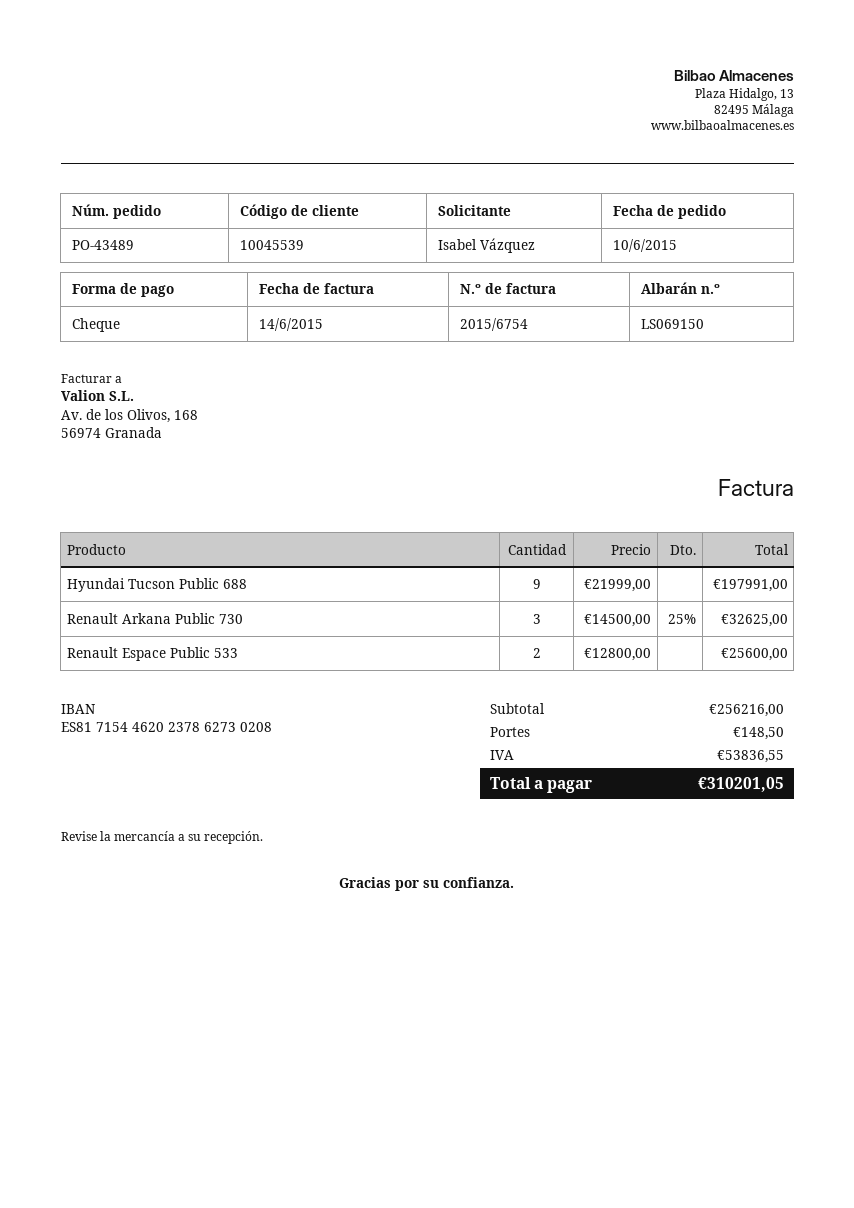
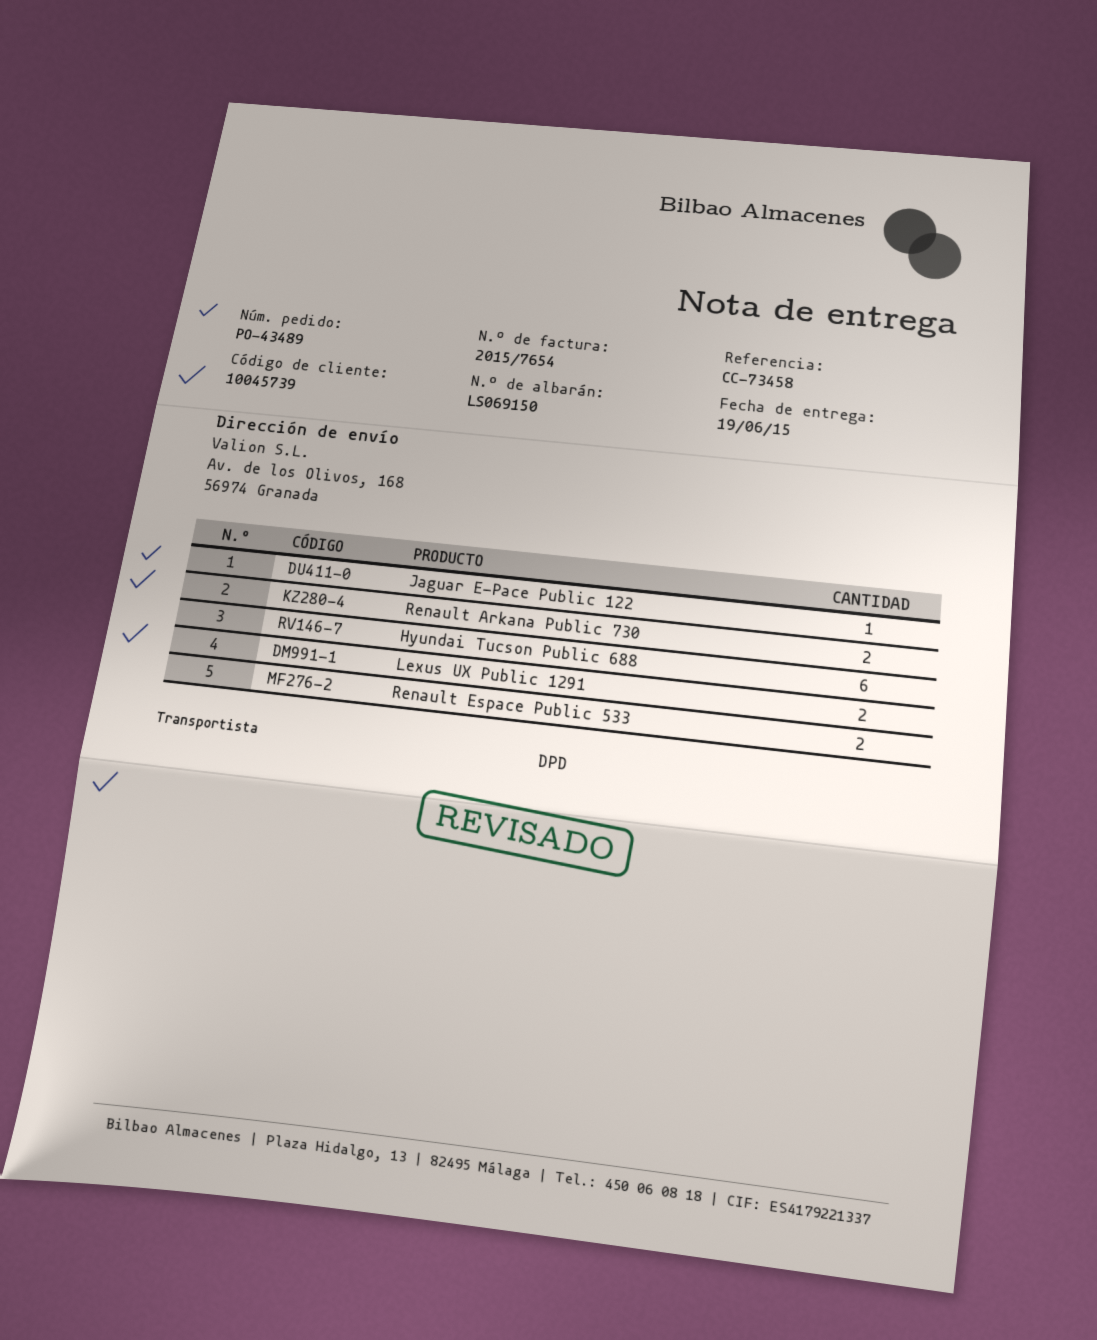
invoice number: 2015/6754 -> 2015/7654
customer number: 10045539 -> 10045739
Hyundai Tucson Public 688: 9 -> 6
Renault Arkana Public 730: 3 -> 2
Jaguar E-Pace Public 122: none -> 1
Lexus UX Public 1291: none -> 2

